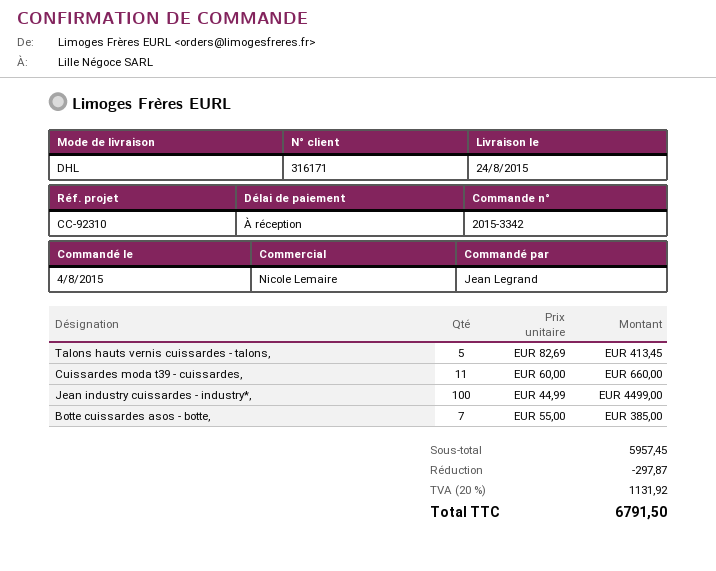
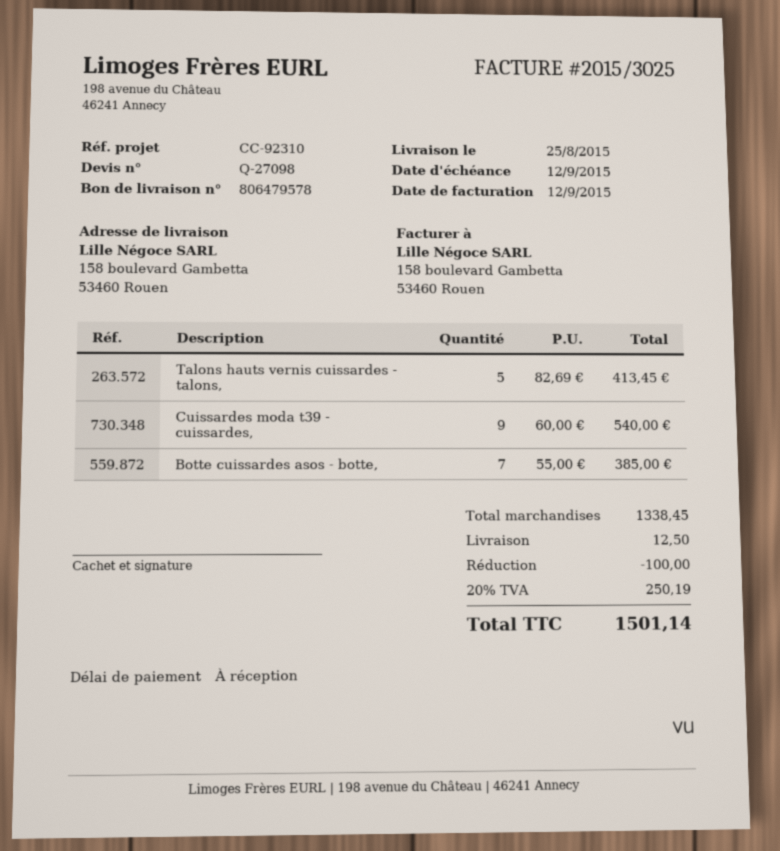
delivery date: 2015-08-24 -> 2015-08-25
Cuissardes moda t39 - cuissardes,: 11 x 60.00 = 660.00 -> 9 x 60.00 = 540.00
Jean industry cuissardes - industry*,: 100 x 44.99 = 4499.00 -> none
subtotal: 5957.45 -> 1338.45
discount: 297.87 -> 100.00
shipping: none -> 12.50
tax: 20% = 1131.92 -> 20% = 250.19
total: 6791.50 -> 1501.14

